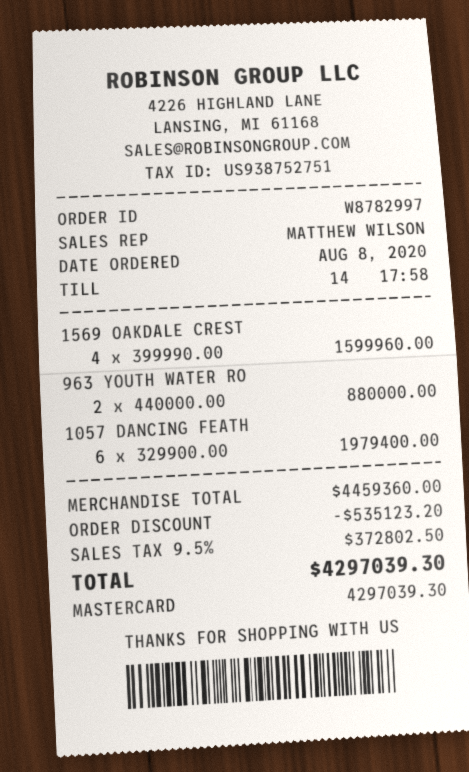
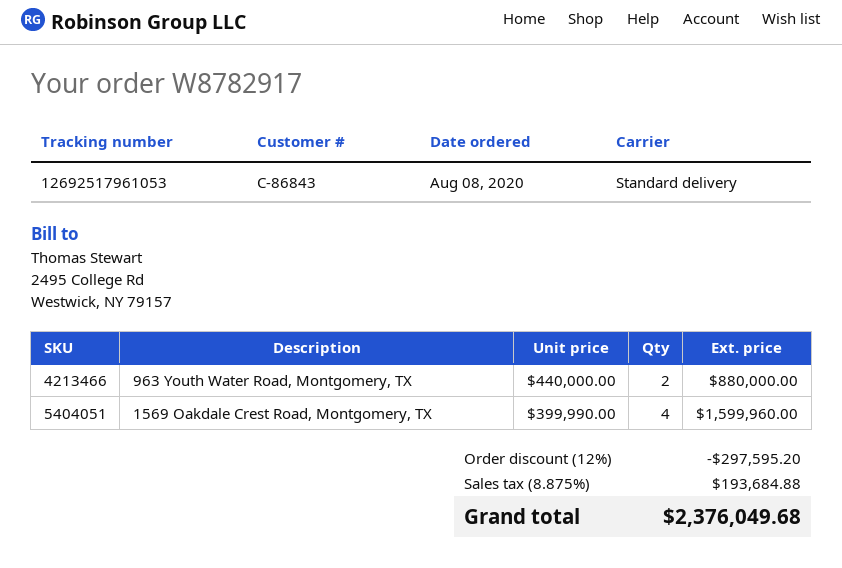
order number: W8782997 -> W8782917
1057 DANCING FEATH: 6 x 329900.00 = 1979400.00 -> none
discount: 535123.20 -> 297595.20
tax: 9.5% = 372802.50 -> 8.875% = 193684.88
total: 4297039.30 -> 2376049.68

